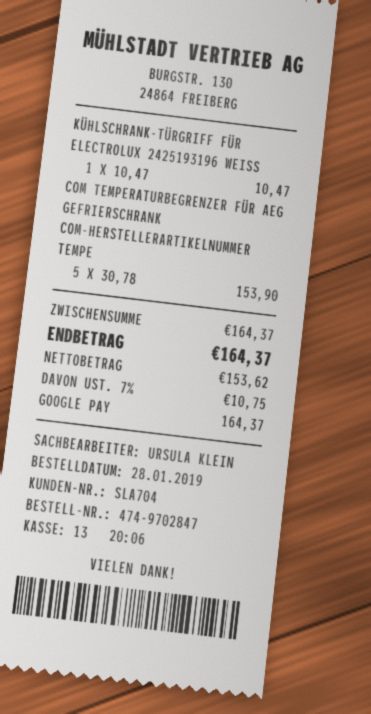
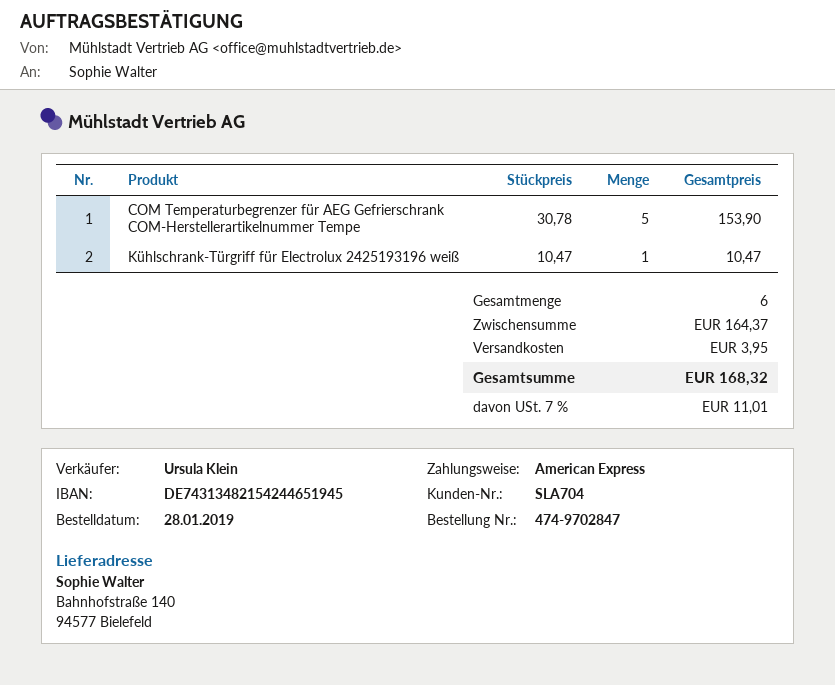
payment method: Google Pay -> American Express
shipping: none -> 3.95
tax: 7% = 10.75 -> 7% = 11.01
total: 164.37 -> 168.32

